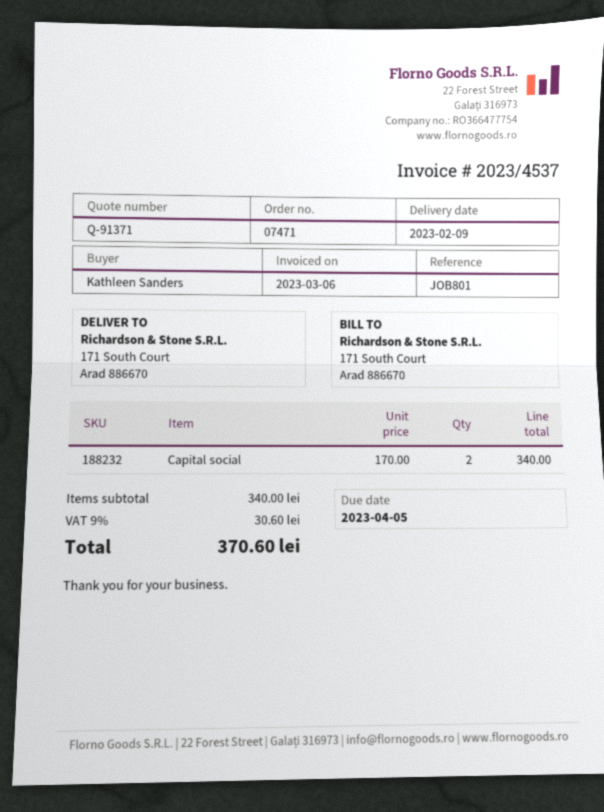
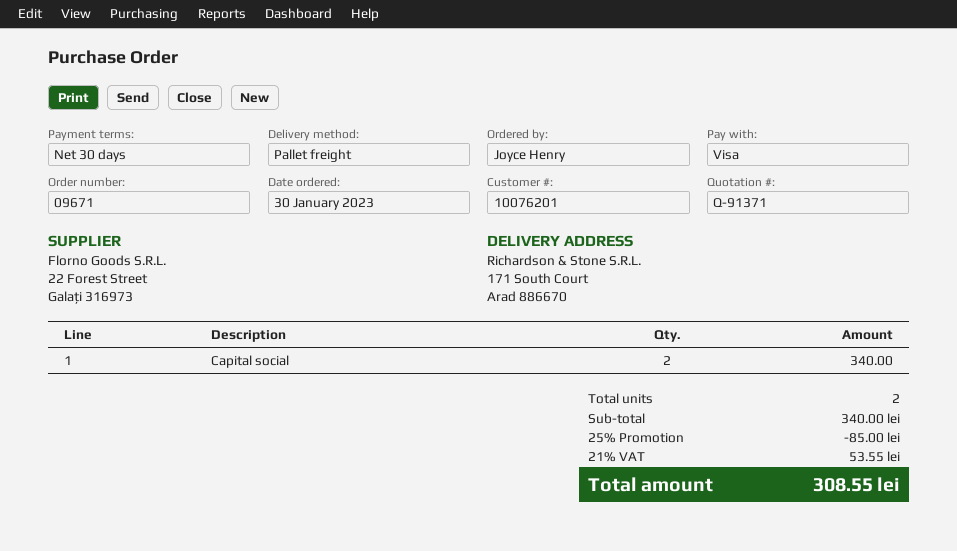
order number: 07471 -> 09671
ordered by: Kathleen Sanders -> Joyce Henry
discount: none -> 25% = 85.00
tax: 9% = 30.60 -> 21% = 53.55
total: 370.60 -> 308.55

